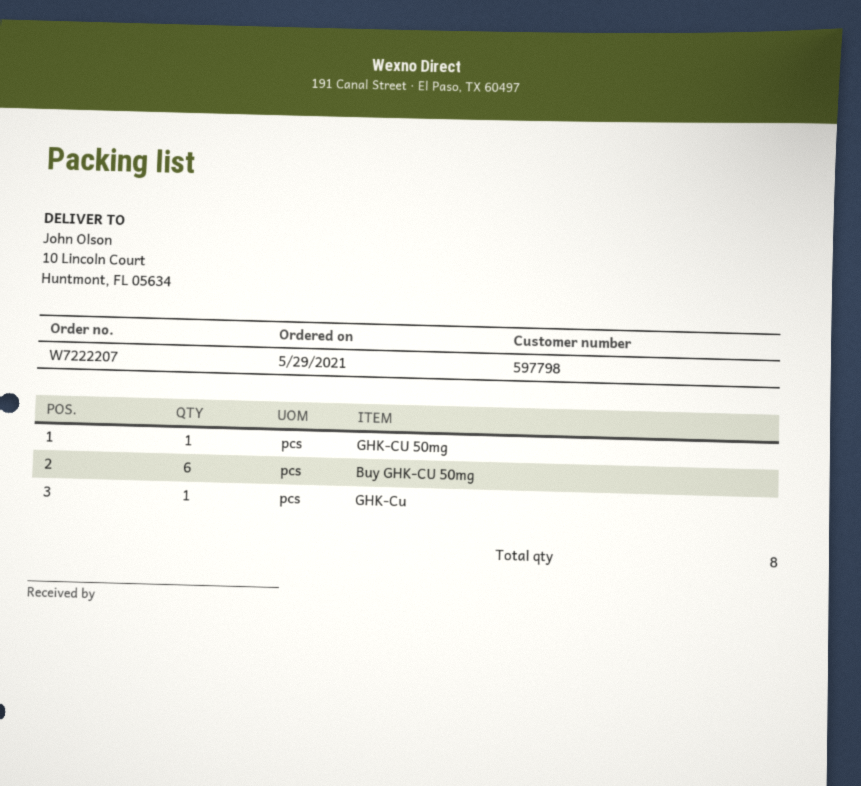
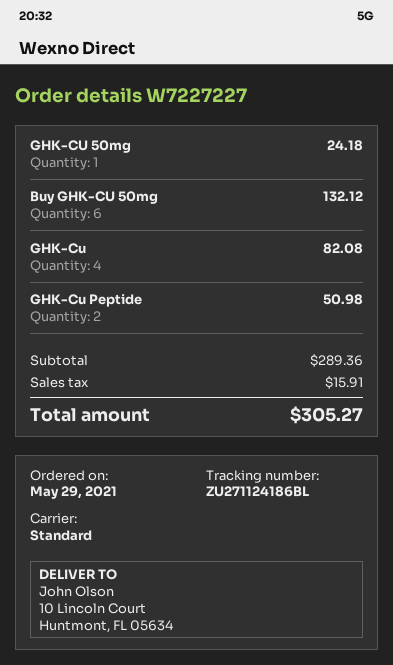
order number: W7222207 -> W7227227
GHK-Cu: 1 -> 4
GHK-Cu Peptide: none -> 2

